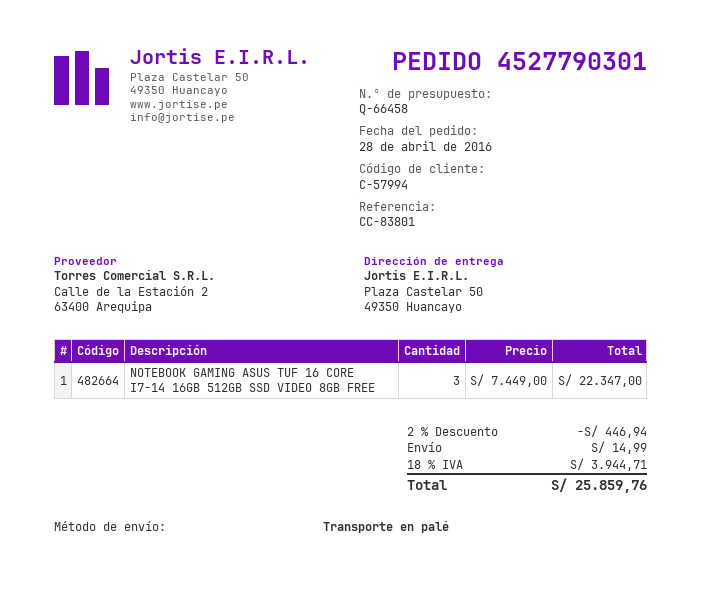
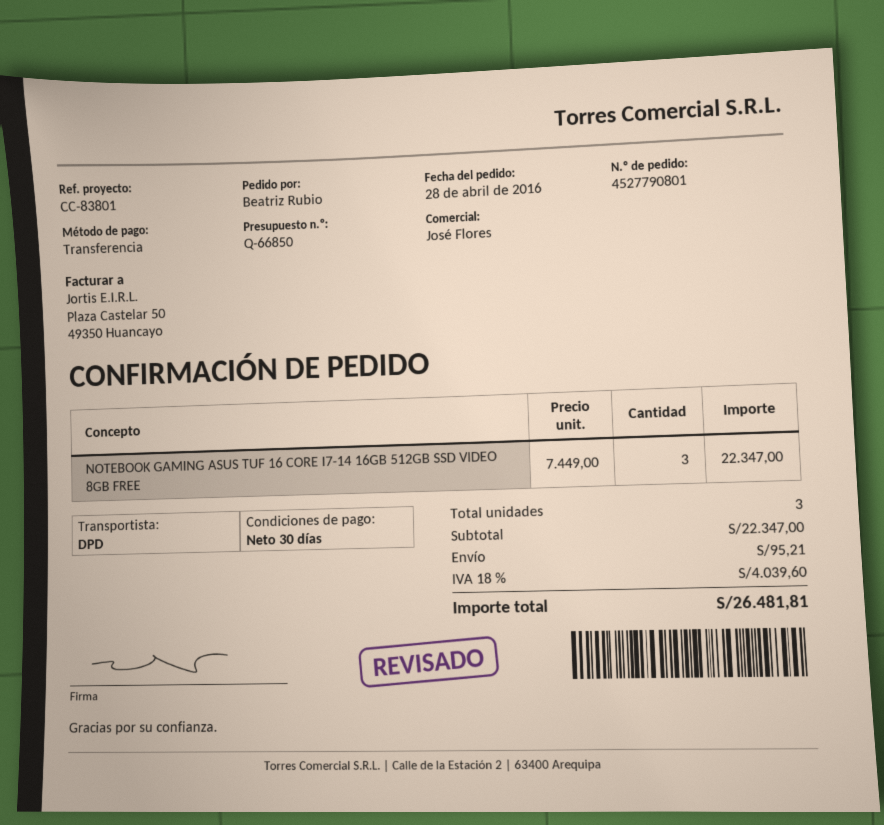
quote number: Q-66458 -> Q-66850
order number: 4527790301 -> 4527790801
shipping method: pallet freight -> DPD
discount: 2% = 446.94 -> none
shipping: 14.99 -> 95.21
tax: 18% = 3944.71 -> 18% = 4039.60
total: 25859.76 -> 26481.81

